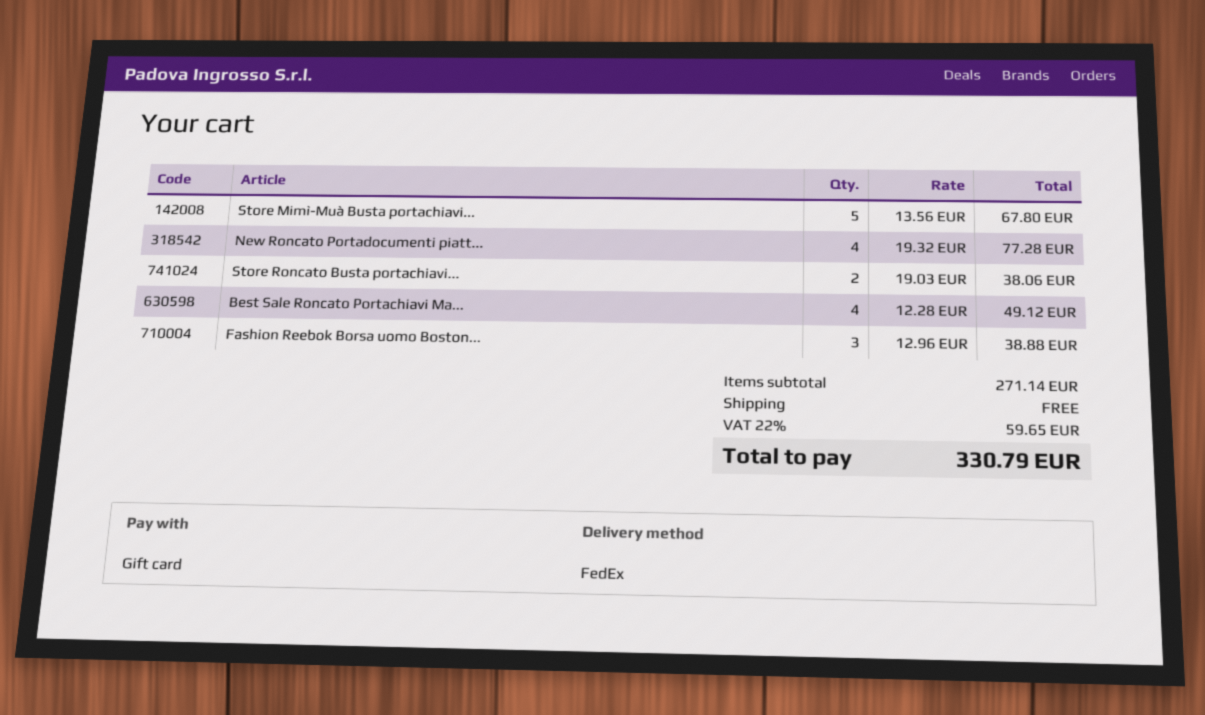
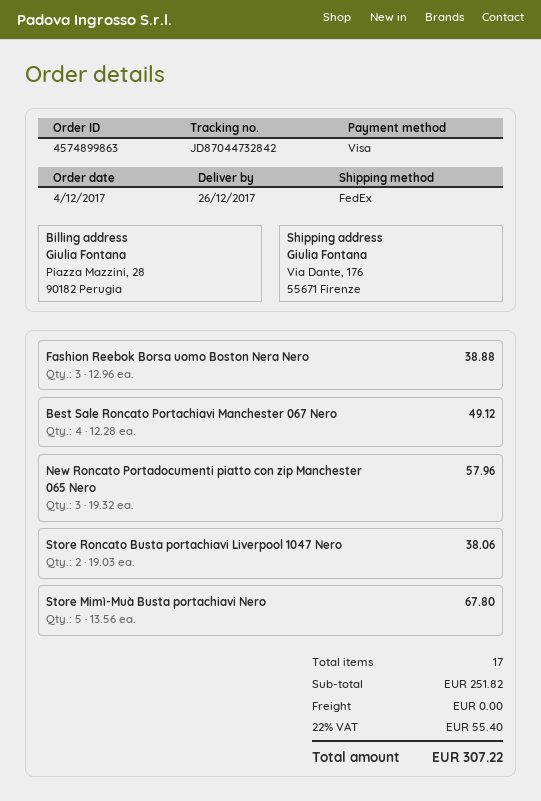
payment method: gift card -> Visa
New Roncato Portadocumenti piatt...: 4 x 19.32 = 77.28 -> 3 x 19.32 = 57.96
subtotal: 271.14 -> 251.82
tax: 22% = 59.65 -> 22% = 55.40
total: 330.79 -> 307.22

